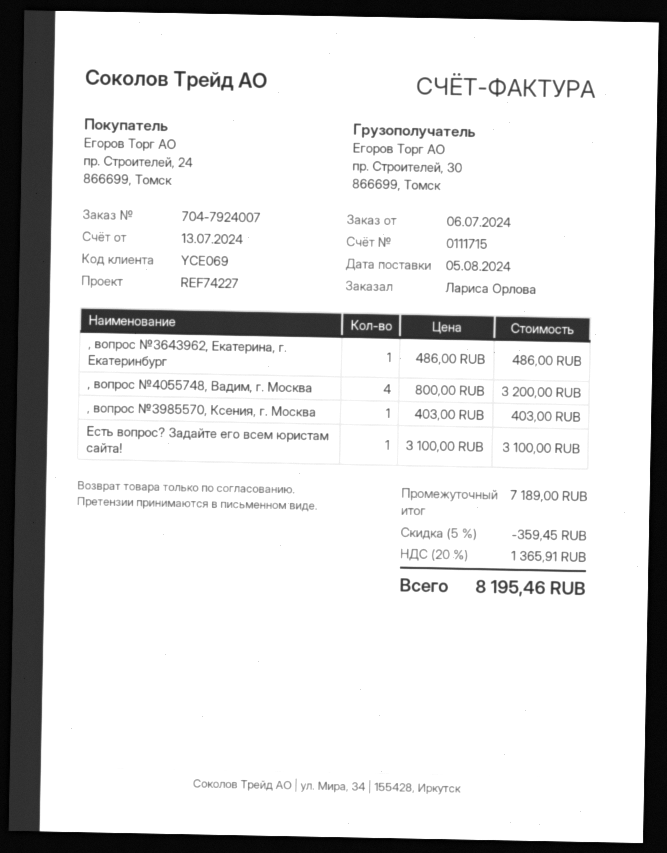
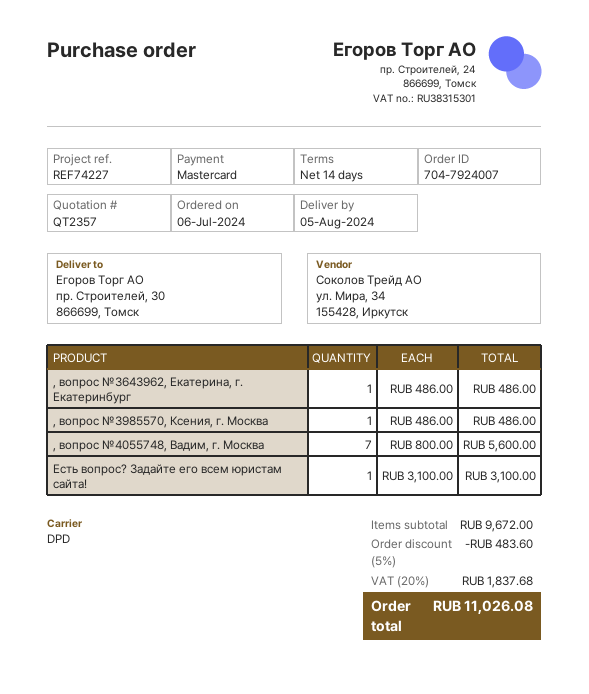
, вопрос №4055748, Вадим, г. Москва: 4 x 800.00 = 3200.00 -> 7 x 800.00 = 5600.00
, вопрос №3985570, Ксения, г. Москва: 1 x 403.00 = 403.00 -> 1 x 486.00 = 486.00
subtotal: 7189.00 -> 9672.00
discount: 5% = 359.45 -> 5% = 483.60
tax: 20% = 1365.91 -> 20% = 1837.68
total: 8195.46 -> 11026.08

